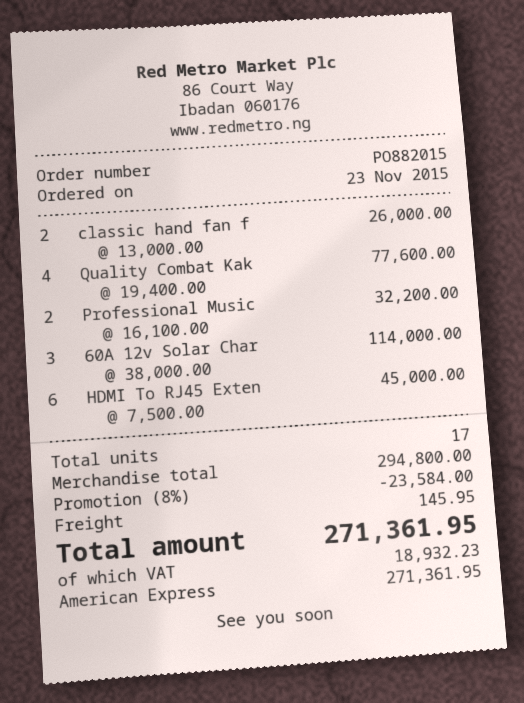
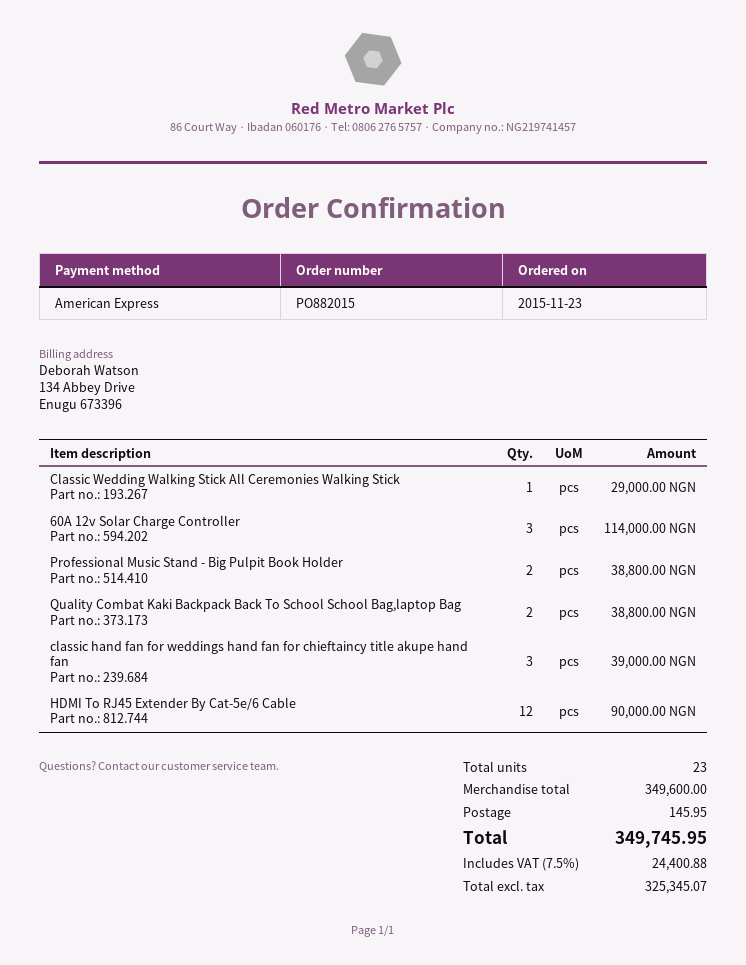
classic hand fan f: 2 for 26000.00 -> 3 for 39000.00
Quality Combat Kak: 4 for 77600.00 -> 2 for 38800.00
Professional Music: 2 for 32200.00 -> 2 for 38800.00
HDMI To RJ45 Exten: 6 for 45000.00 -> 12 for 90000.00
Classic Wedding Walking Stick All Ceremonies Walking Stick: none -> 1 for 29000.00
total quantity: 17 -> 23
subtotal: 294800.00 -> 349600.00
discount: 8% = 23584.00 -> none
tax: 18932.23 -> 24400.88
total: 271361.95 -> 349745.95

